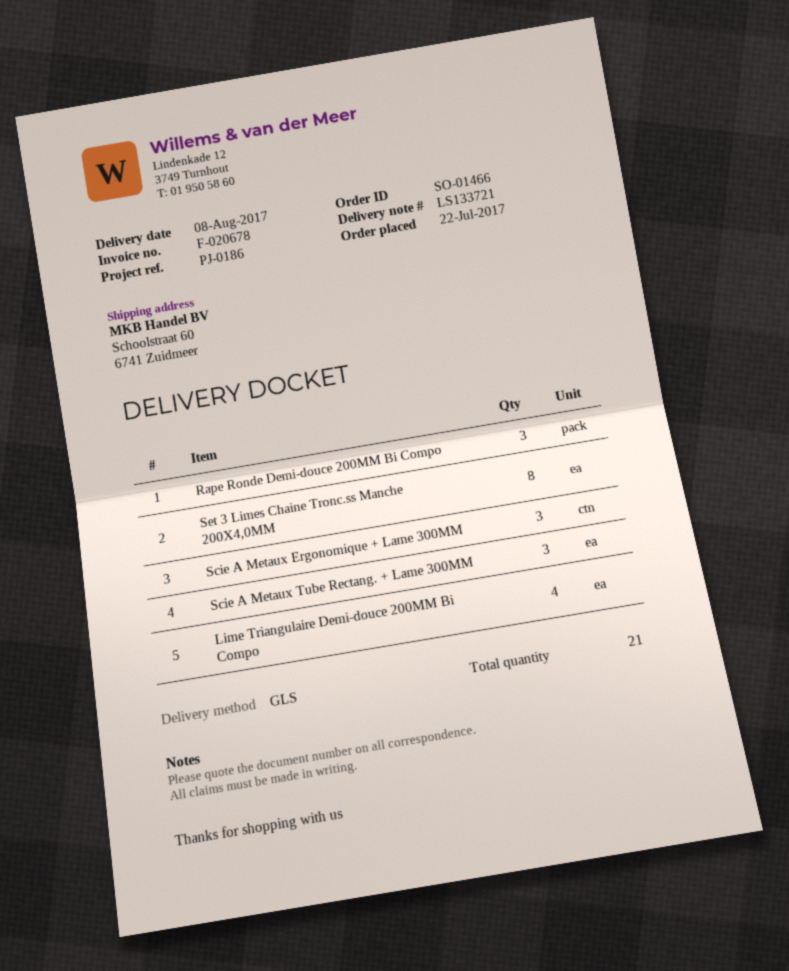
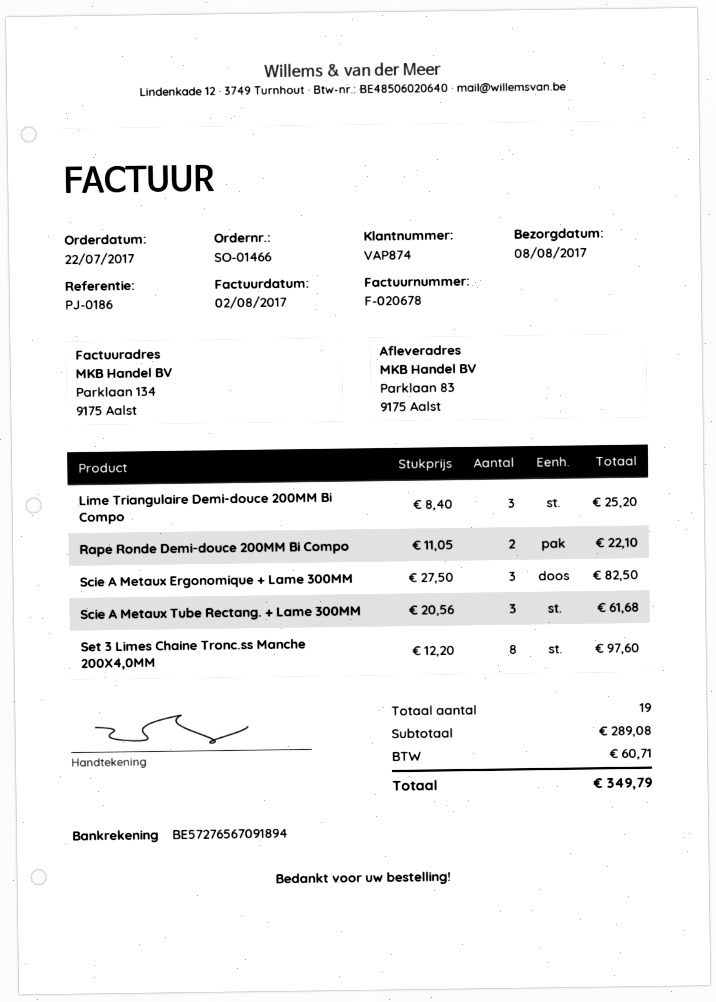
ship to: Schoolstraat 60, 6741 Zuidmeer -> Parklaan 83, 9175 Aalst
Rape Ronde Demi-douce 200MM Bi Compo: 3 -> 2
Lime Triangulaire Demi-douce 200MM Bi Compo: 4 -> 3
total quantity: 21 -> 19

